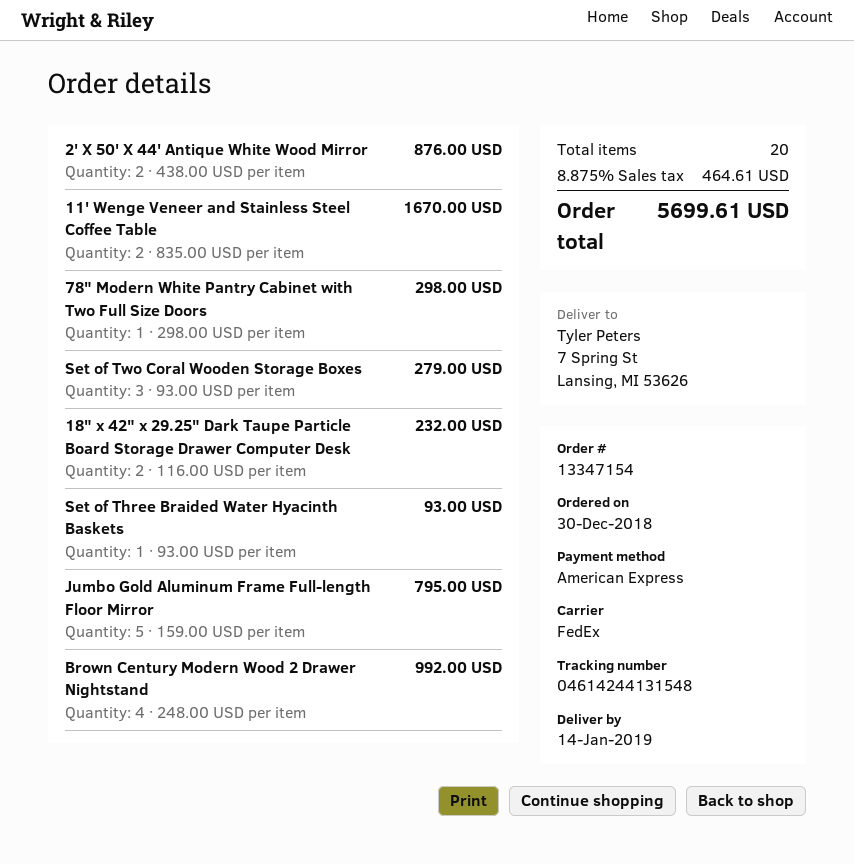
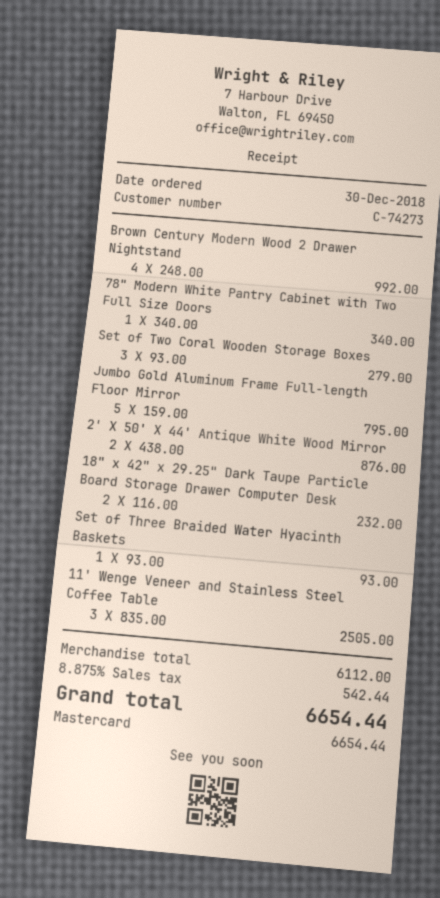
payment method: American Express -> Mastercard
11' Wenge Veneer and Stainless Steel Coffee Table: 2 x 835.00 = 1670.00 -> 3 x 835.00 = 2505.00
78" Modern White Pantry Cabinet with Two Full Size Doors: 1 x 298.00 = 298.00 -> 1 x 340.00 = 340.00
tax: 8.875% = 464.61 -> 8.875% = 542.44
total: 5699.61 -> 6654.44

